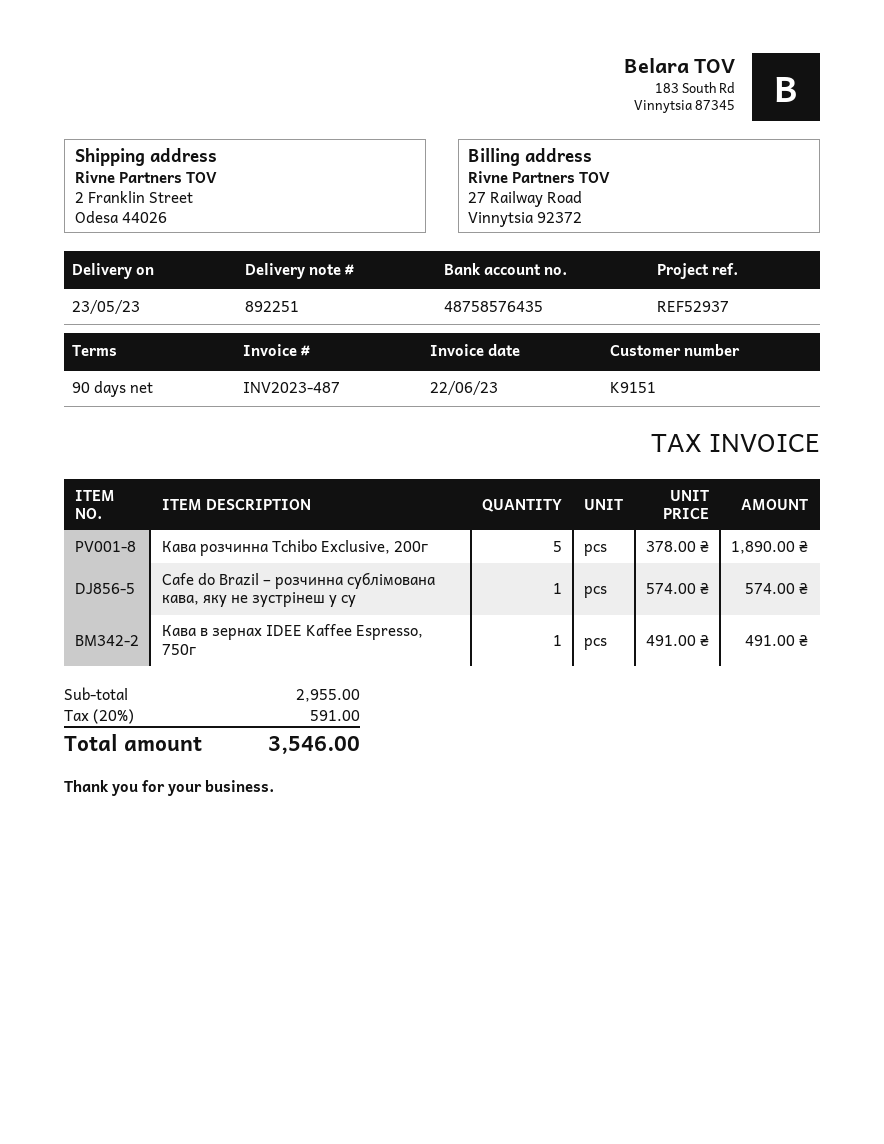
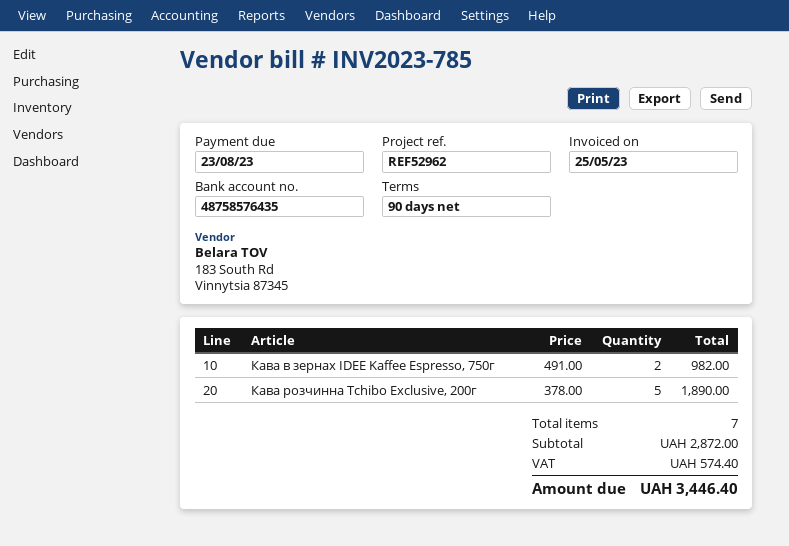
invoice number: INV2023-487 -> INV2023-785
invoice date: 2023-06-22 -> 2023-05-25
reference: REF52937 -> REF52962
Cafe do Brazil – розчинна сублімована кава, яку не зустрінеш у су: 1 x 574.00 = 574.00 -> none
Кава в зернах IDEE Kaffee Espresso, 750г: 1 x 491.00 = 491.00 -> 2 x 491.00 = 982.00
subtotal: 2955.00 -> 2872.00
tax: 591.00 -> 574.40
total: 3546.00 -> 3446.40

